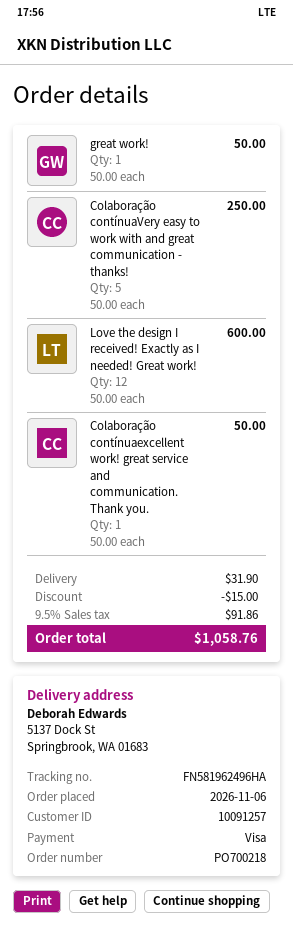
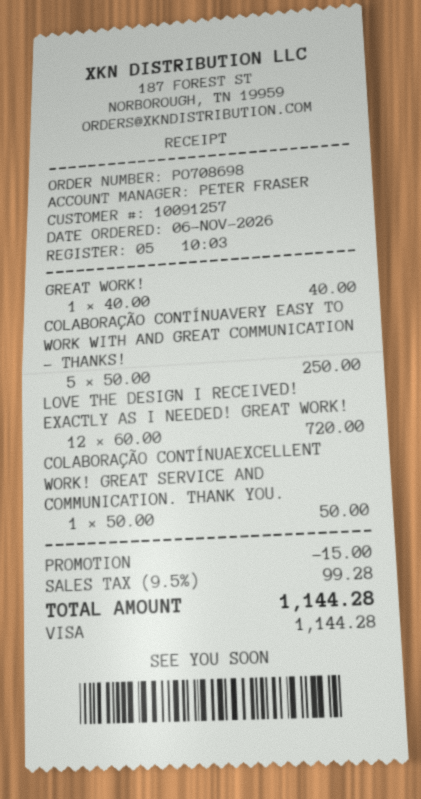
order number: PO700218 -> PO708698
great work!: 1 x 50.00 = 50.00 -> 1 x 40.00 = 40.00
Love the design I received! Exactly as I needed! Great work!: 12 x 50.00 = 600.00 -> 12 x 60.00 = 720.00
shipping: 31.90 -> none
tax: 9.5% = 91.86 -> 9.5% = 99.28
total: 1058.76 -> 1144.28

